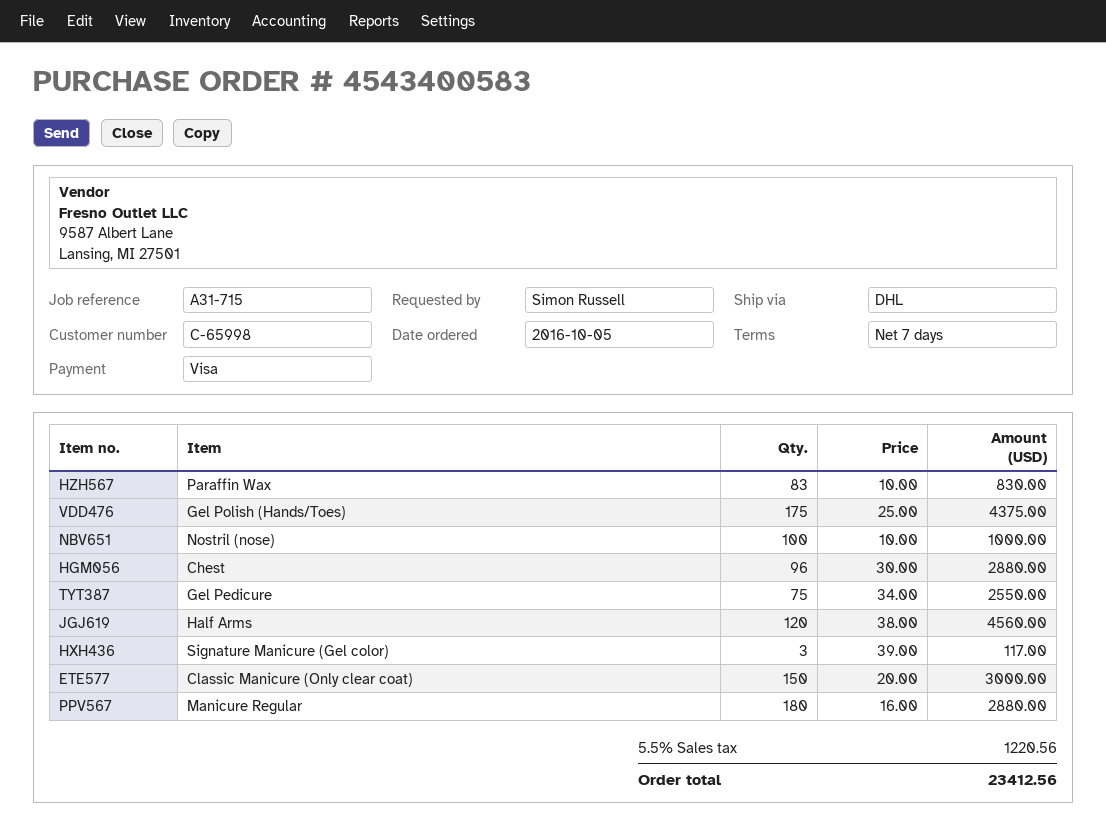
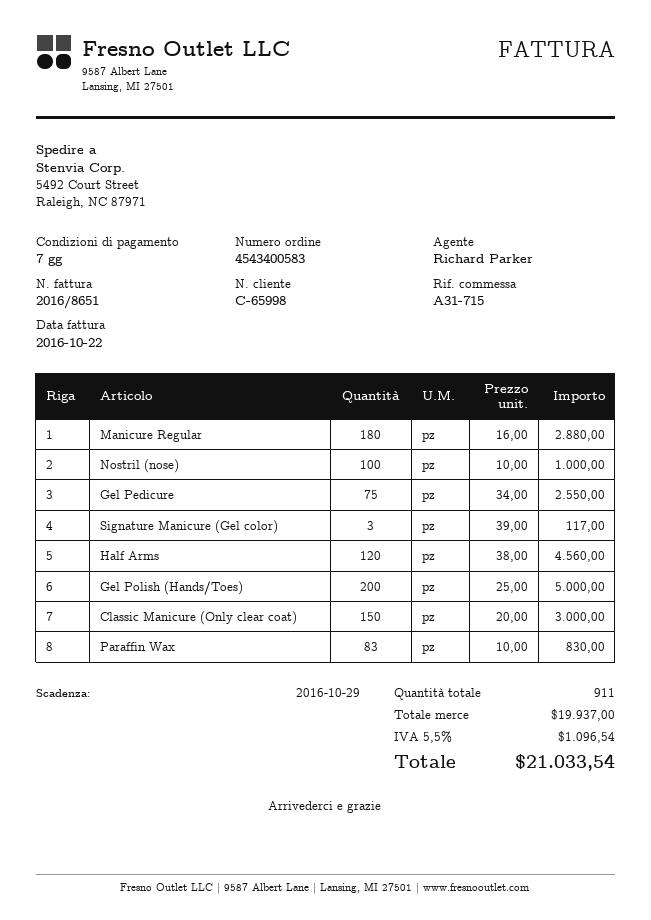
Gel Polish (Hands/Toes): 175 x 25.00 = 4375.00 -> 200 x 25.00 = 5000.00
Chest: 96 x 30.00 = 2880.00 -> none
tax: 5.5% = 1220.56 -> 5.5% = 1096.54
total: 23412.56 -> 21033.54

